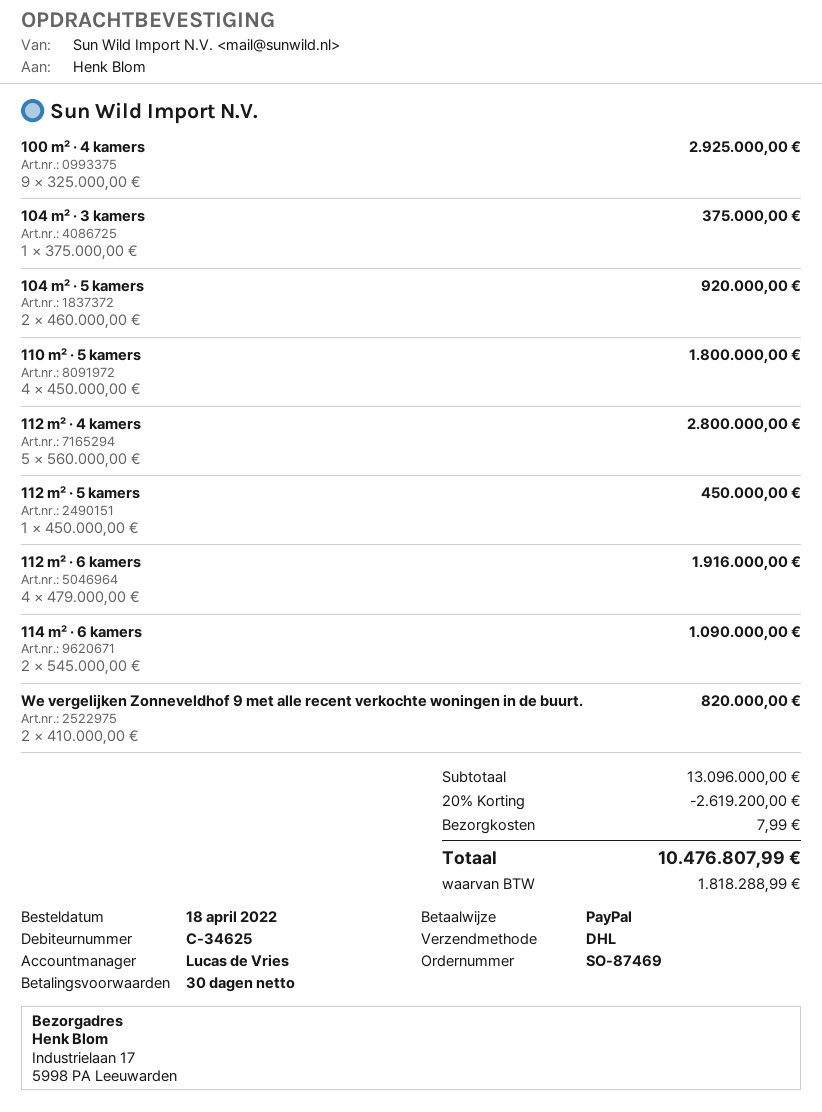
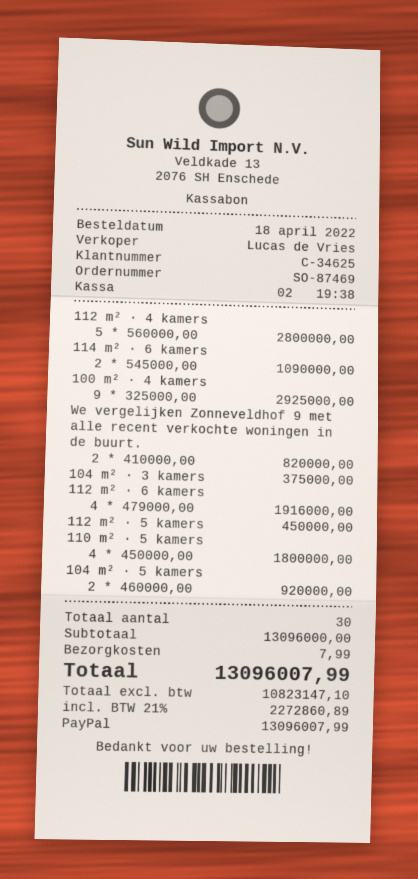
discount: 20% = 2619200.00 -> none
tax: 1818288.99 -> 2272860.89
total: 10476807.99 -> 13096007.99

